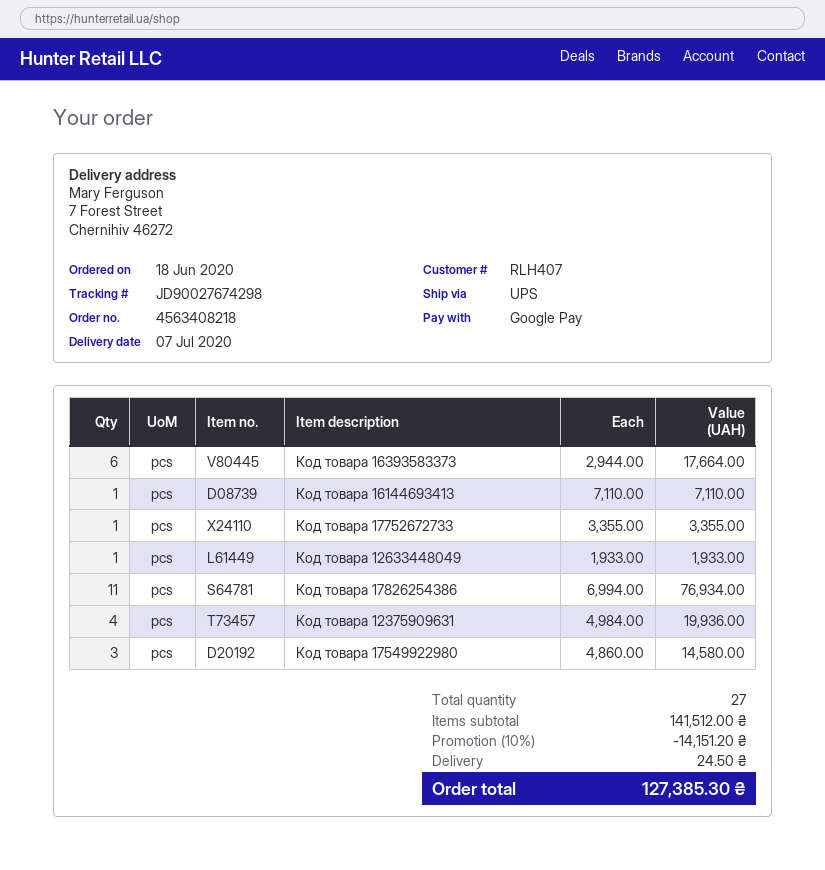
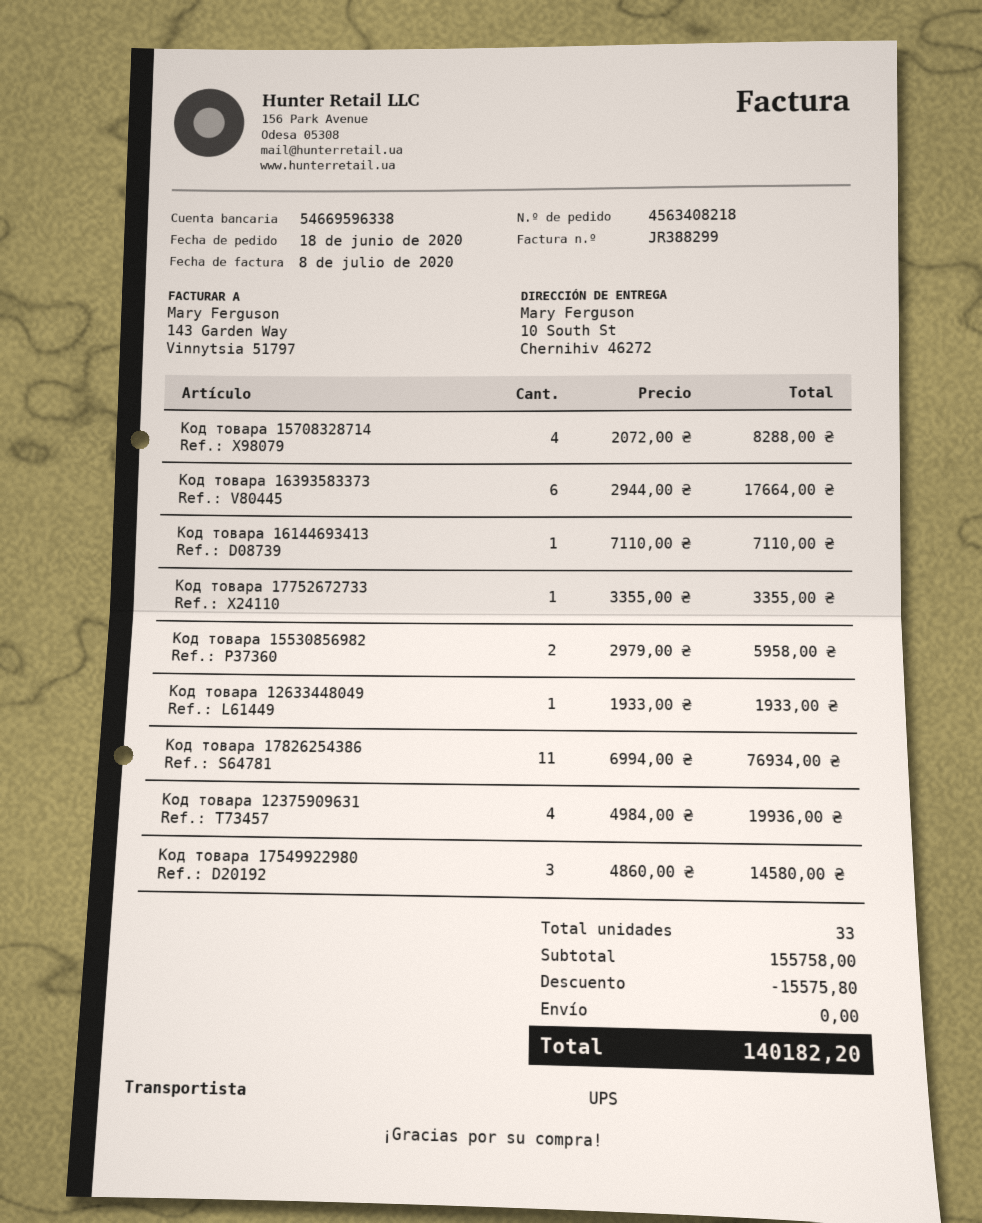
ship to: 7 Forest Street, Chernihiv 46272 -> 10 South St, Chernihiv 46272
Код товара 15708328714: none -> 4 x 2072.00 = 8288.00
Код товара 15530856982: none -> 2 x 2979.00 = 5958.00
total quantity: 27 -> 33
subtotal: 141512.00 -> 155758.00
discount: 14151.20 -> 15575.80
shipping: 24.50 -> 0.00
total: 127385.30 -> 140182.20

